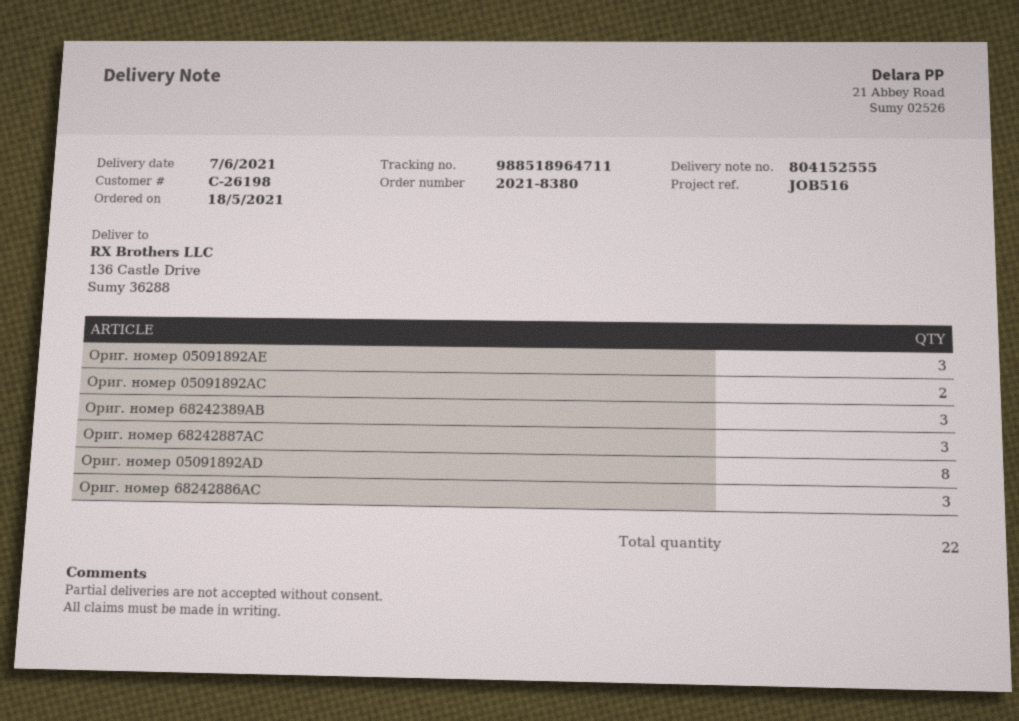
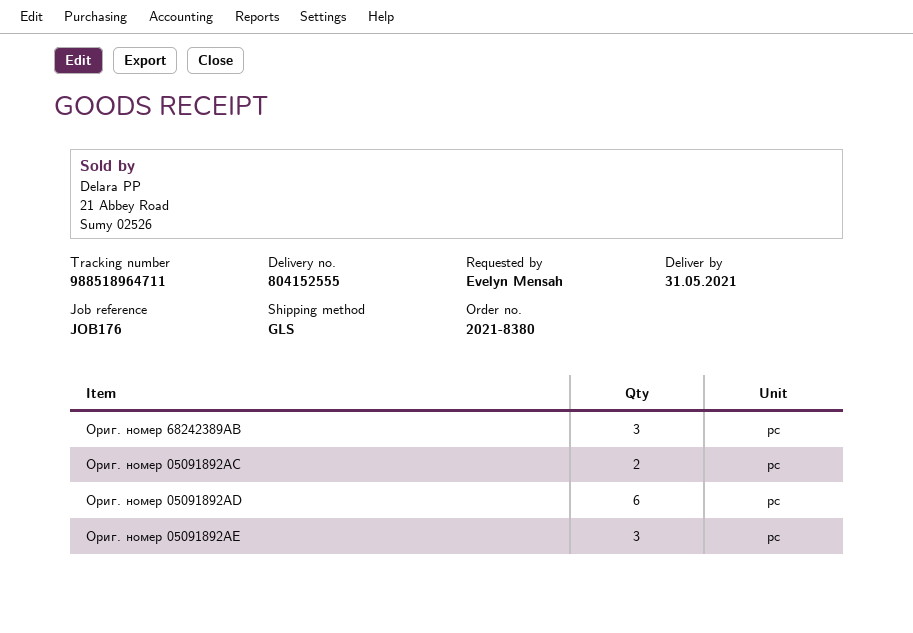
delivery date: 2021-06-07 -> 2021-05-31
reference: JOB516 -> JOB176
Ориг. номер 68242887AC: 3 -> none
Ориг. номер 05091892AD: 8 -> 6
Ориг. номер 68242886AC: 3 -> none

